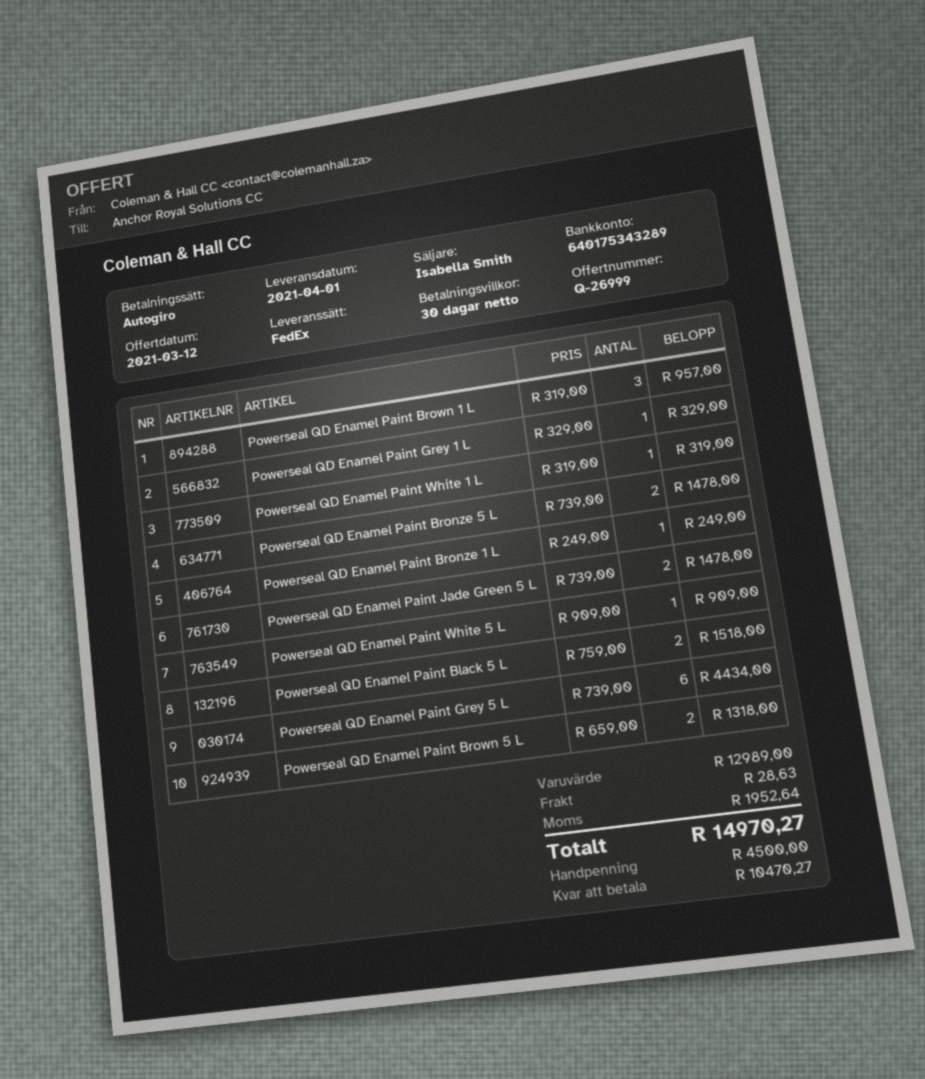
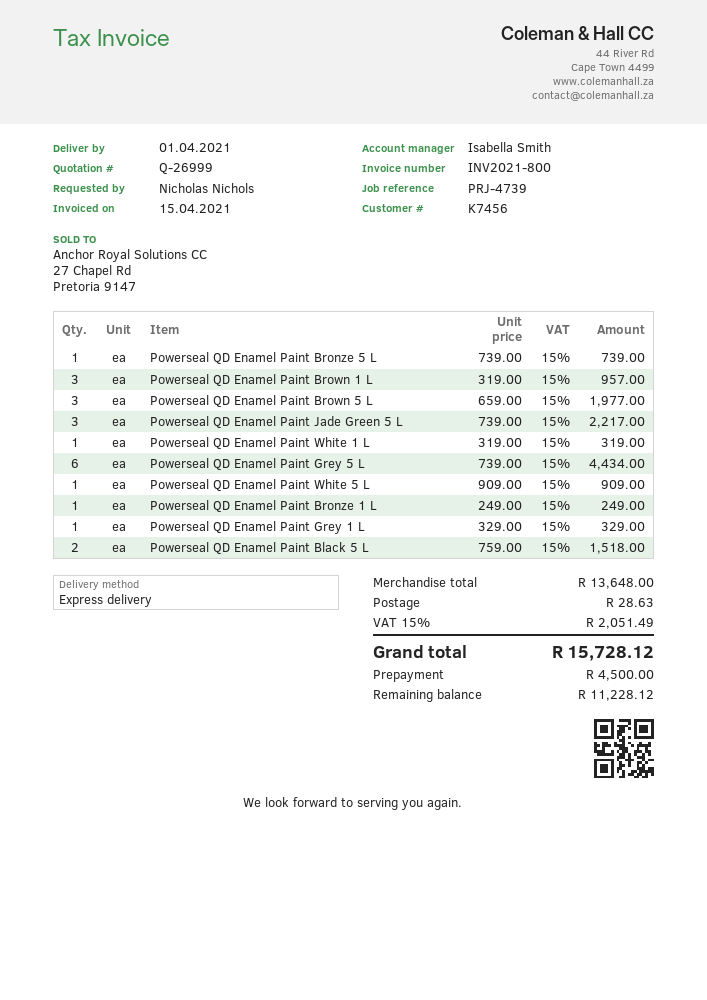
shipping method: FedEx -> express
Powerseal QD Enamel Paint Bronze 5 L: 2 x 739.00 = 1478.00 -> 1 x 739.00 = 739.00
Powerseal QD Enamel Paint Jade Green 5 L: 2 x 739.00 = 1478.00 -> 3 x 739.00 = 2217.00
Powerseal QD Enamel Paint Brown 5 L: 2 x 659.00 = 1318.00 -> 3 x 659.00 = 1977.00
subtotal: 12989.00 -> 13648.00
tax: 1952.64 -> 2051.49
total: 14970.27 -> 15728.12
balance: 10470.27 -> 11228.12

